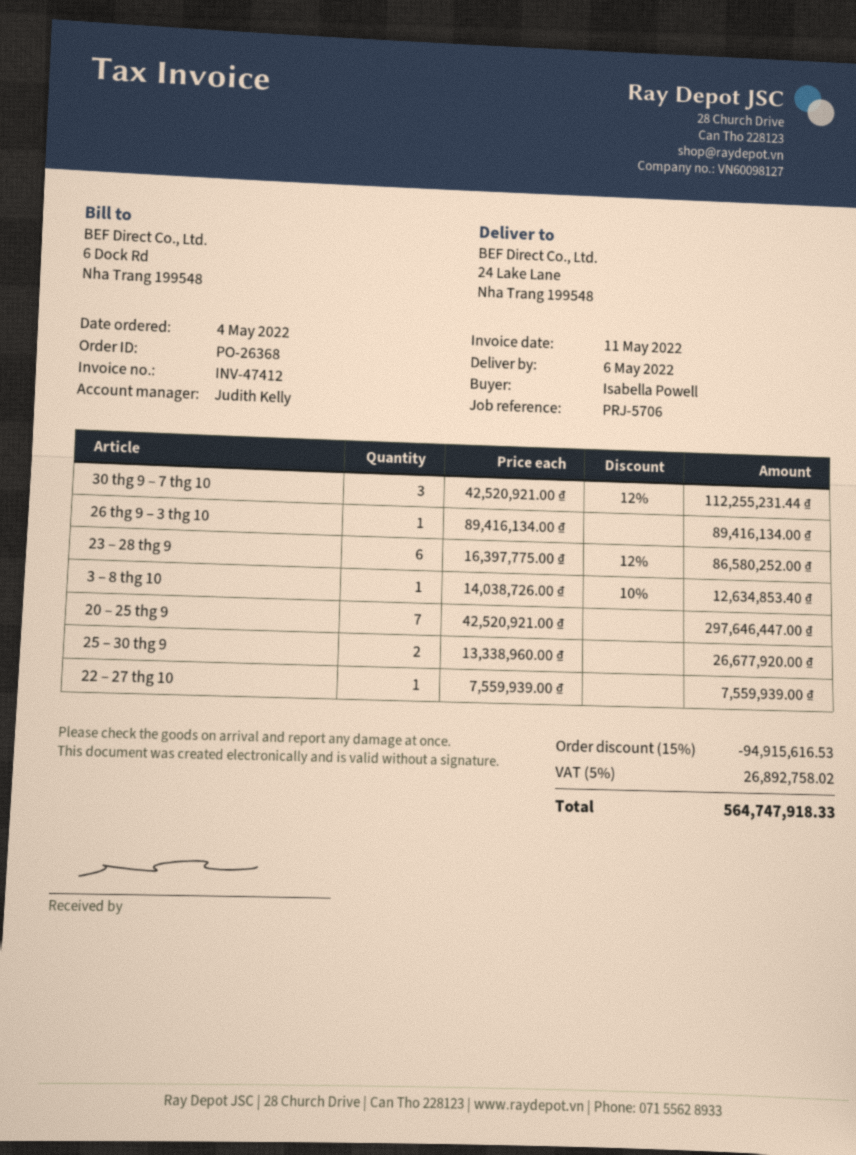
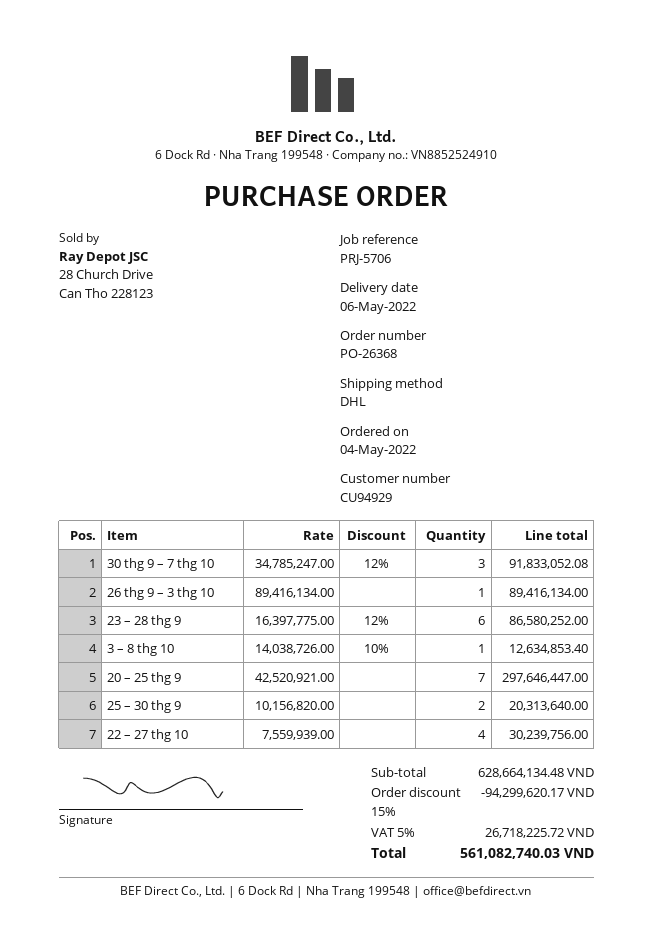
30 thg 9 – 7 thg 10: 3 x 42520921.00 - 12% = 112255231.44 -> 3 x 34785247.00 - 12% = 91833052.08
25 – 30 thg 9: 2 x 13338960.00 = 26677920.00 -> 2 x 10156820.00 = 20313640.00
22 – 27 thg 10: 1 x 7559939.00 = 7559939.00 -> 4 x 7559939.00 = 30239756.00
discount: 15% = 94915616.53 -> 15% = 94299620.17
tax: 5% = 26892758.02 -> 5% = 26718225.72
total: 564747918.33 -> 561082740.03

